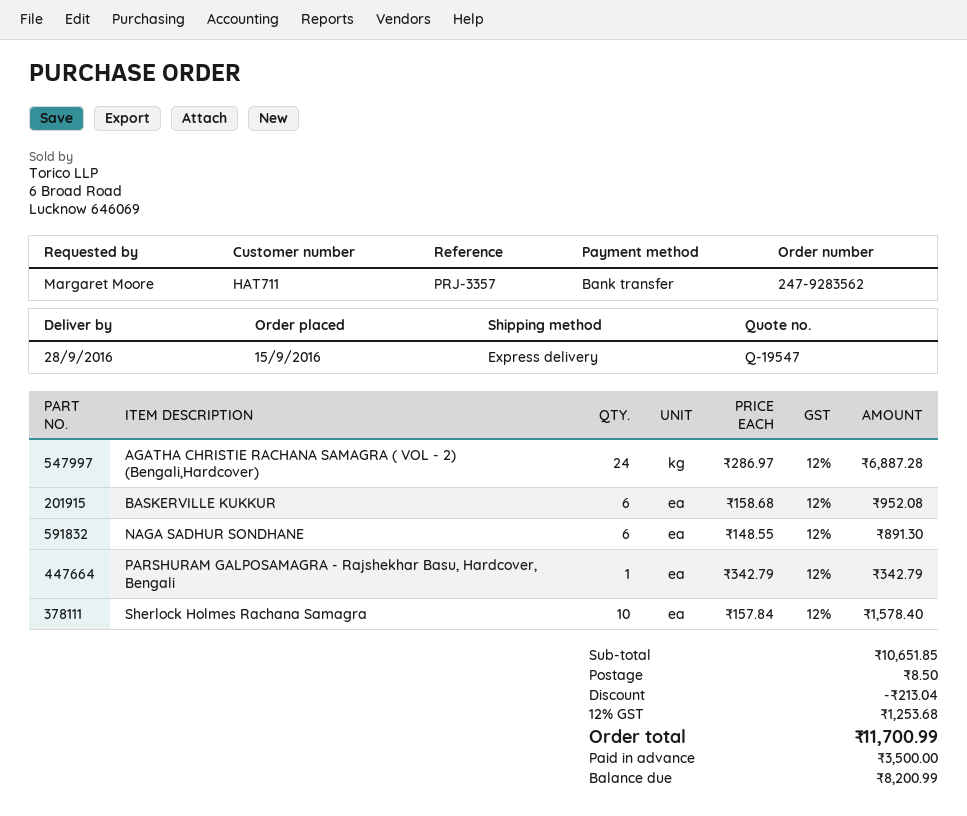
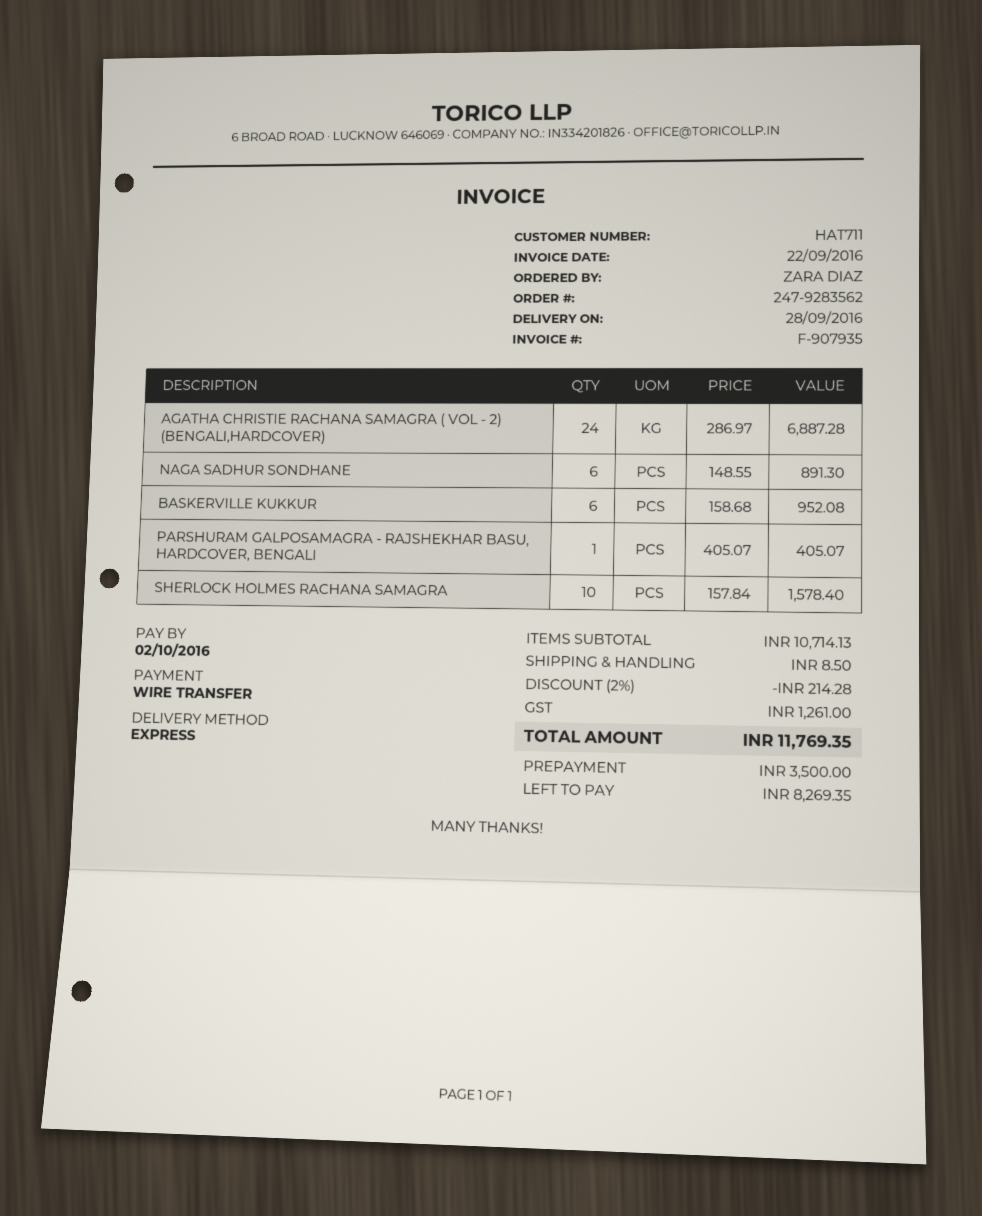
ordered by: Margaret Moore -> ZARA DIAZ
PARSHURAM GALPOSAMAGRA - Rajshekhar Basu, Hardcover, Bengali: 1 x 342.79 = 342.79 -> 1 x 405.07 = 405.07
subtotal: 10651.85 -> 10714.13
discount: 213.04 -> 214.28
tax: 1253.68 -> 1261.00
total: 11700.99 -> 11769.35
balance: 8200.99 -> 8269.35

